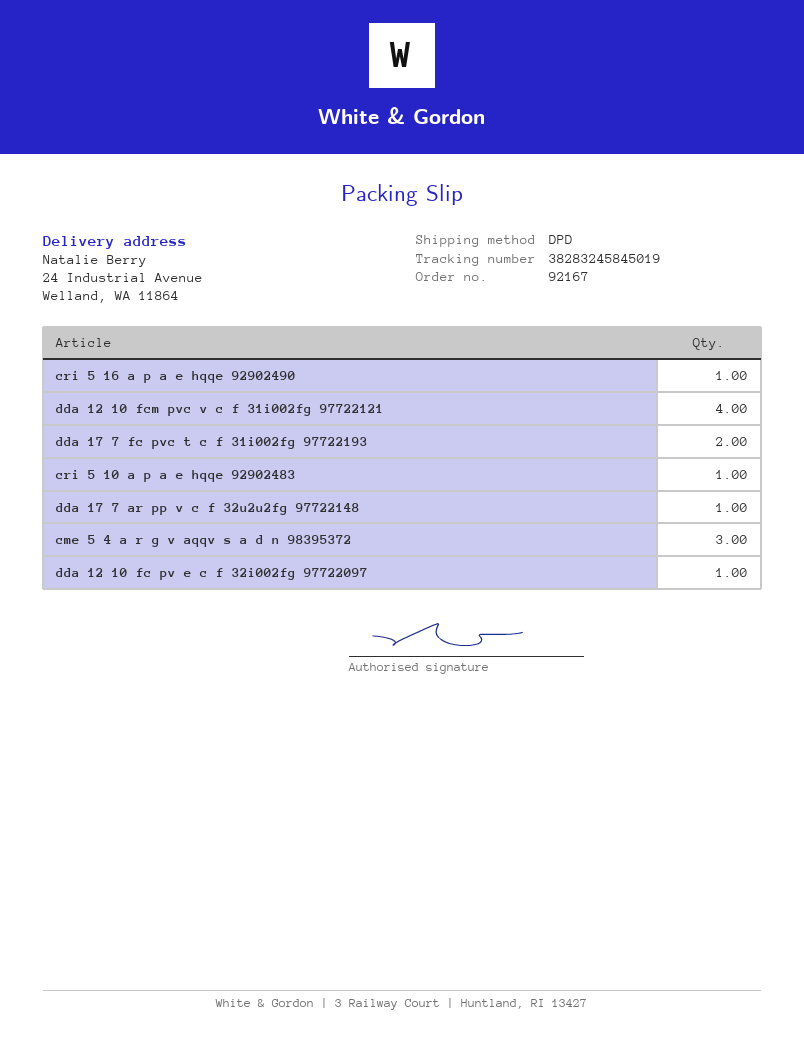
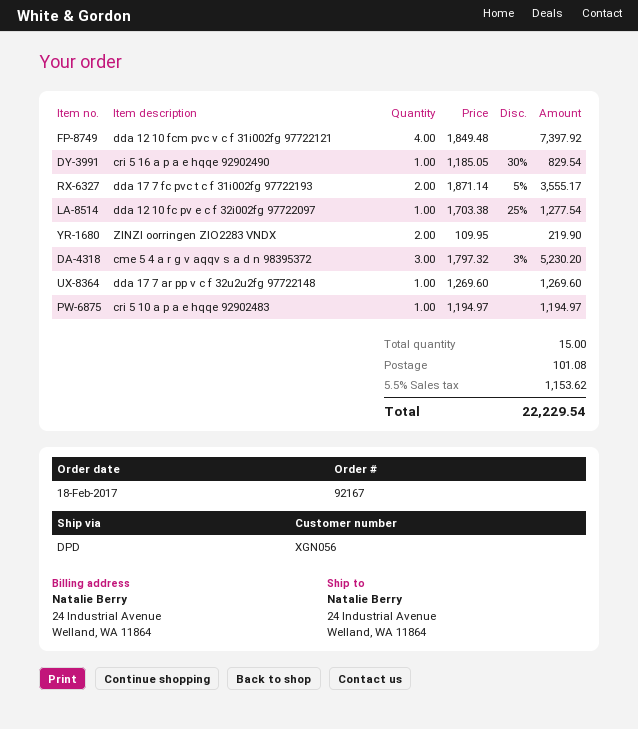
ZINZI oorringen ZIO2283 VNDX: none -> 2

